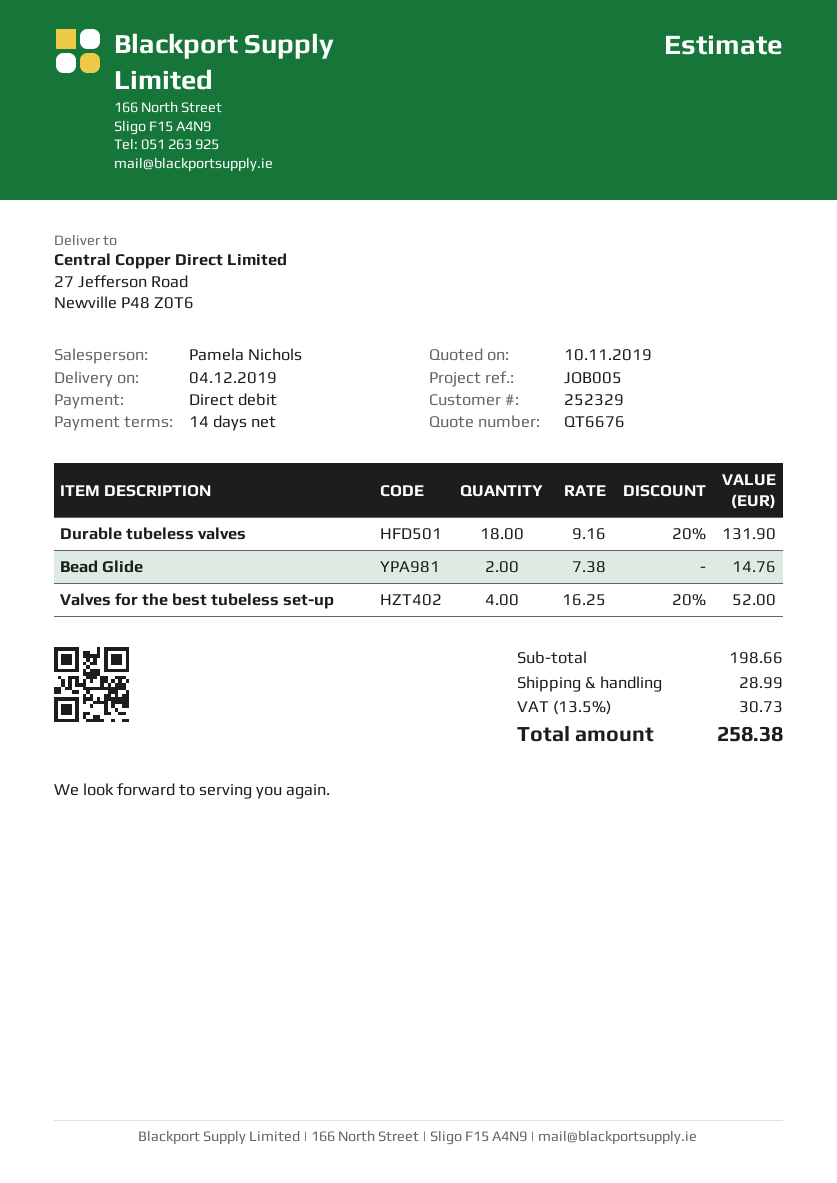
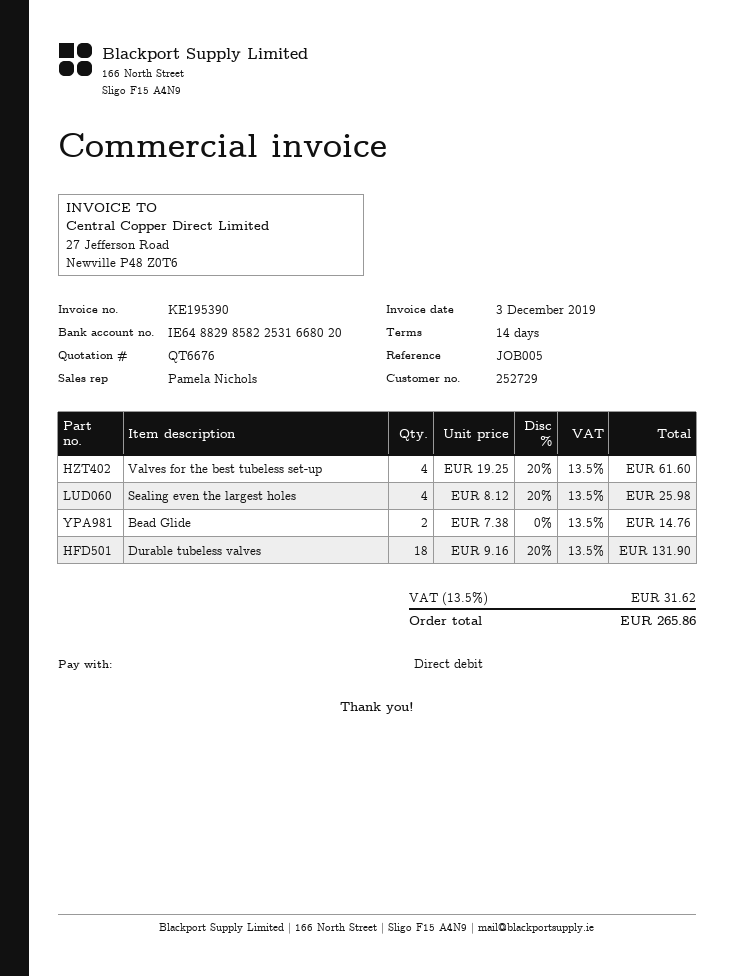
customer number: 252329 -> 252729
Valves for the best tubeless set-up: 4 x 16.25 - 20% = 52.00 -> 4 x 19.25 - 20% = 61.60
Sealing even the largest holes: none -> 4 x 8.12 - 20% = 25.98
shipping: 28.99 -> none
tax: 13.5% = 30.73 -> 13.5% = 31.62
total: 258.38 -> 265.86

